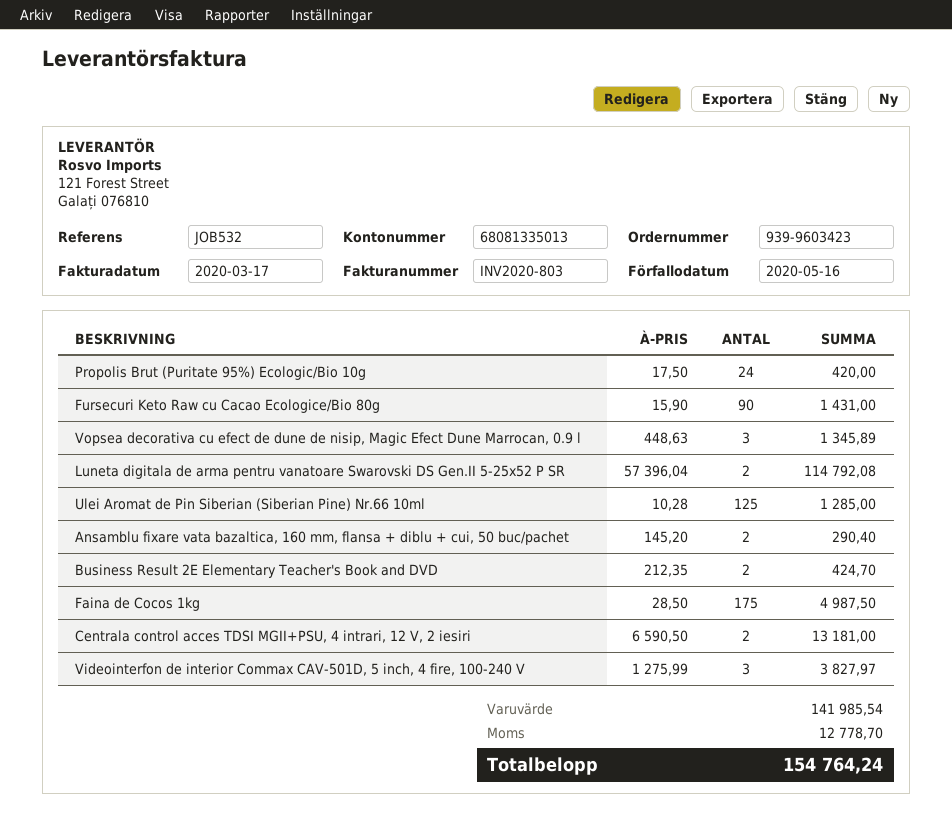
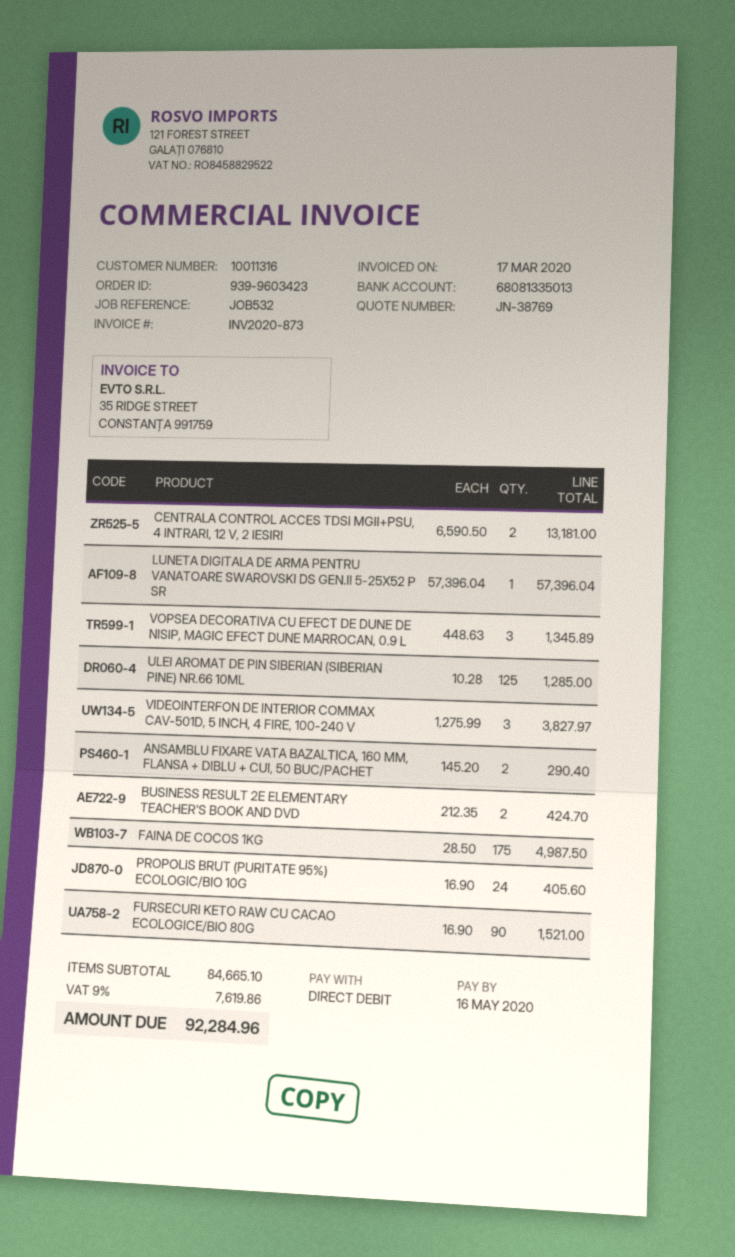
invoice number: INV2020-803 -> INV2020-873
Propolis Brut (Puritate 95%) Ecologic/Bio 10g: 24 x 17.50 = 420.00 -> 24 x 16.90 = 405.60
Fursecuri Keto Raw cu Cacao Ecologice/Bio 80g: 90 x 15.90 = 1431.00 -> 90 x 16.90 = 1521.00
Luneta digitala de arma pentru vanatoare Swarovski DS Gen.II 5-25x52 P SR: 2 x 57396.04 = 114792.08 -> 1 x 57396.04 = 57396.04
subtotal: 141985.54 -> 84665.10
tax: 12778.70 -> 7619.86
total: 154764.24 -> 92284.96

